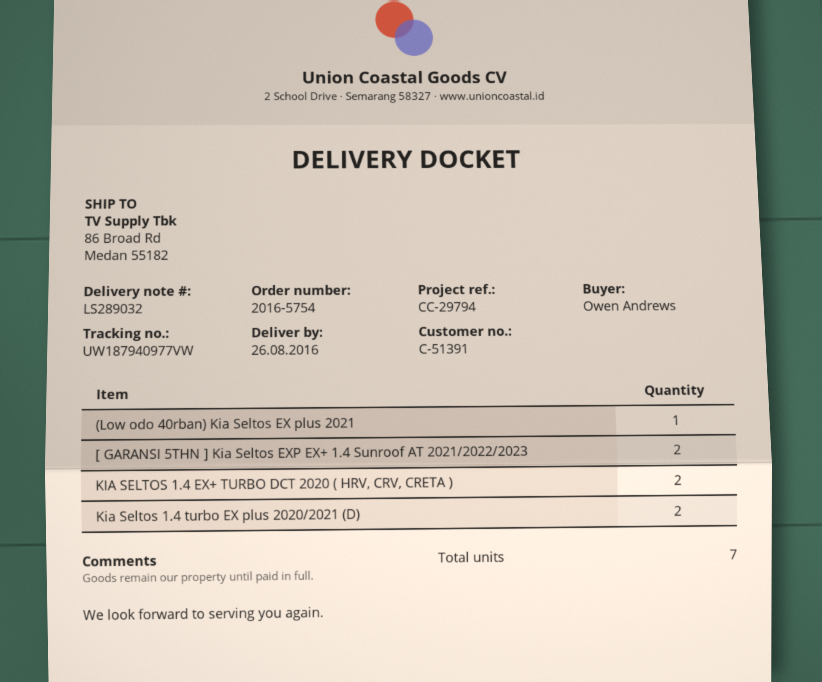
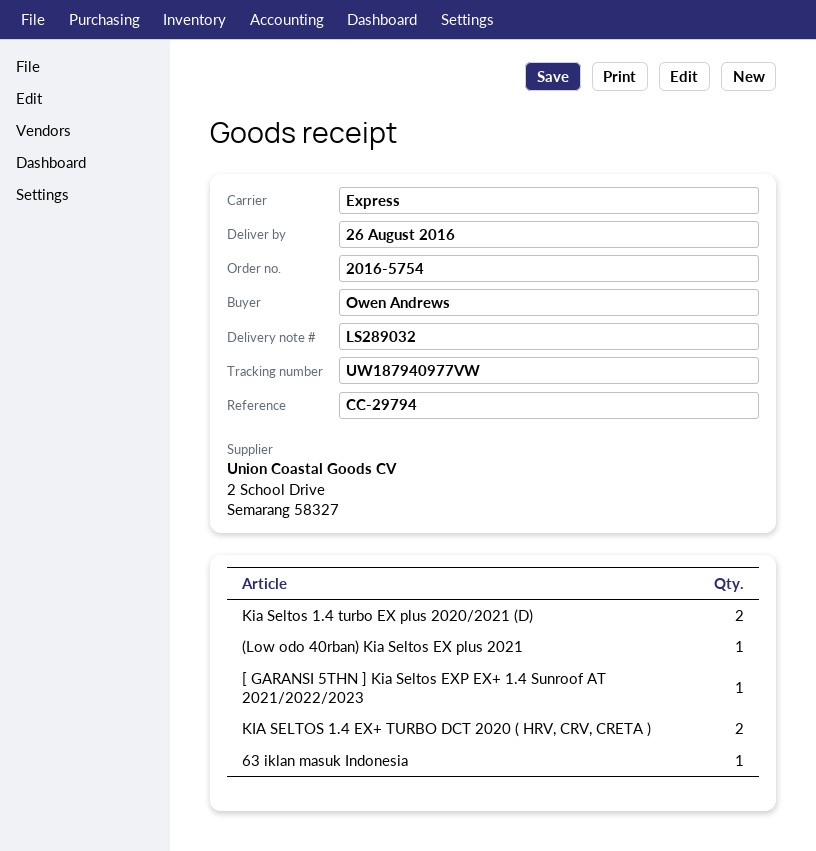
[ GARANSI 5THN ] Kia Seltos EXP EX+ 1.4 Sunroof AT 2021/2022/2023: 2 -> 1
63 iklan masuk Indonesia: none -> 1

